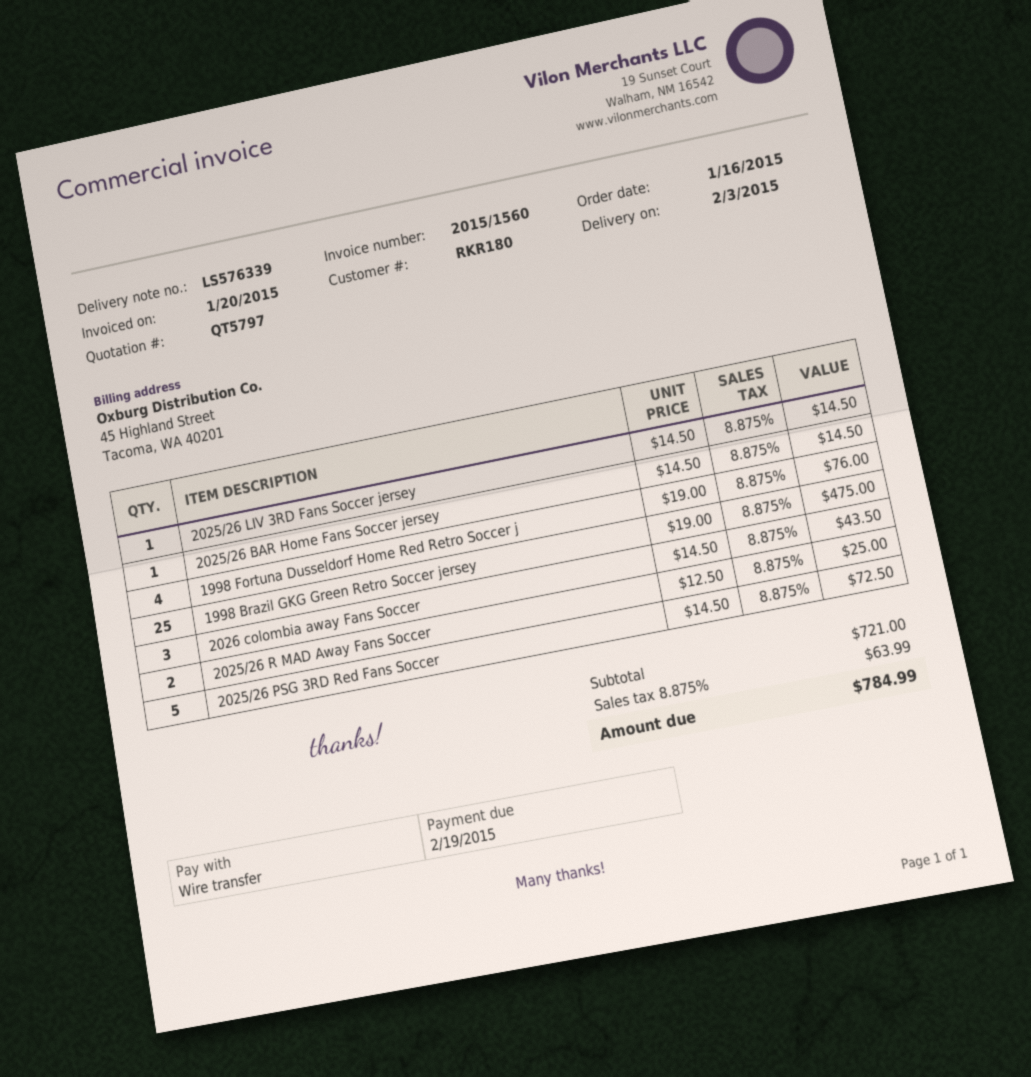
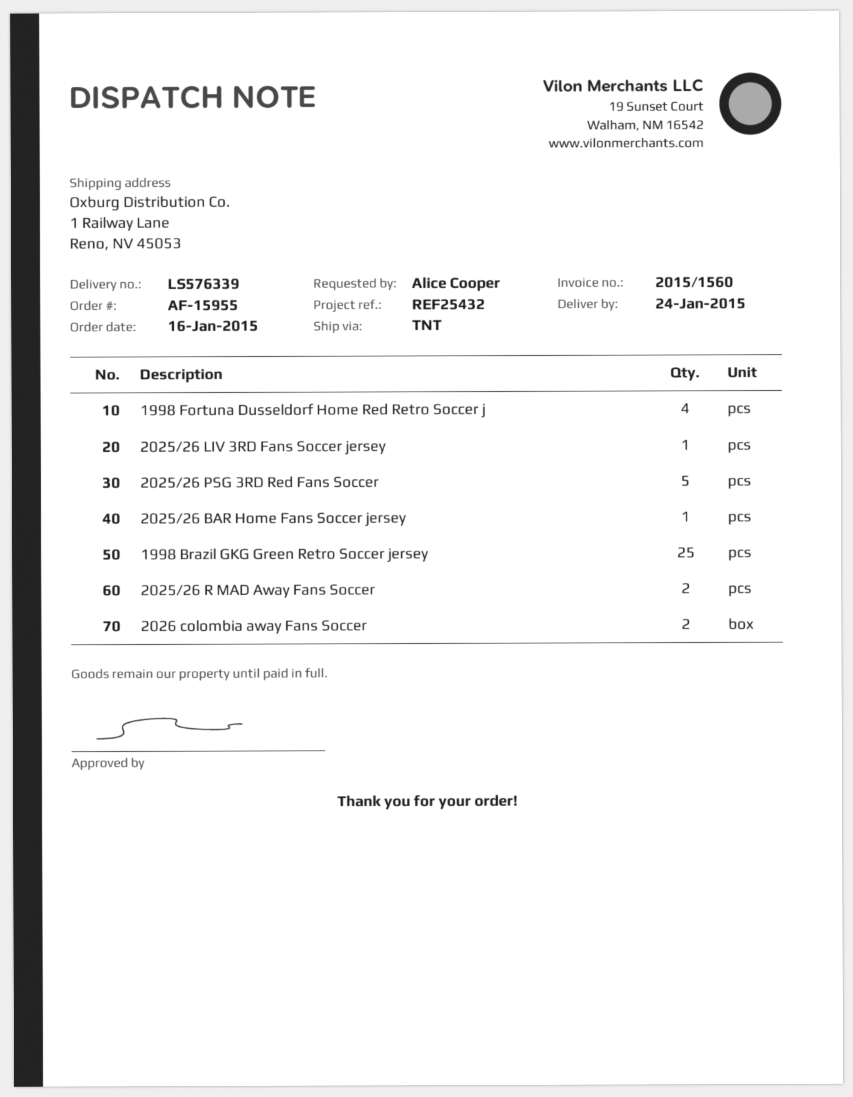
delivery date: 2015-02-03 -> 2015-01-24
2026 colombia away Fans Soccer: 3 -> 2

